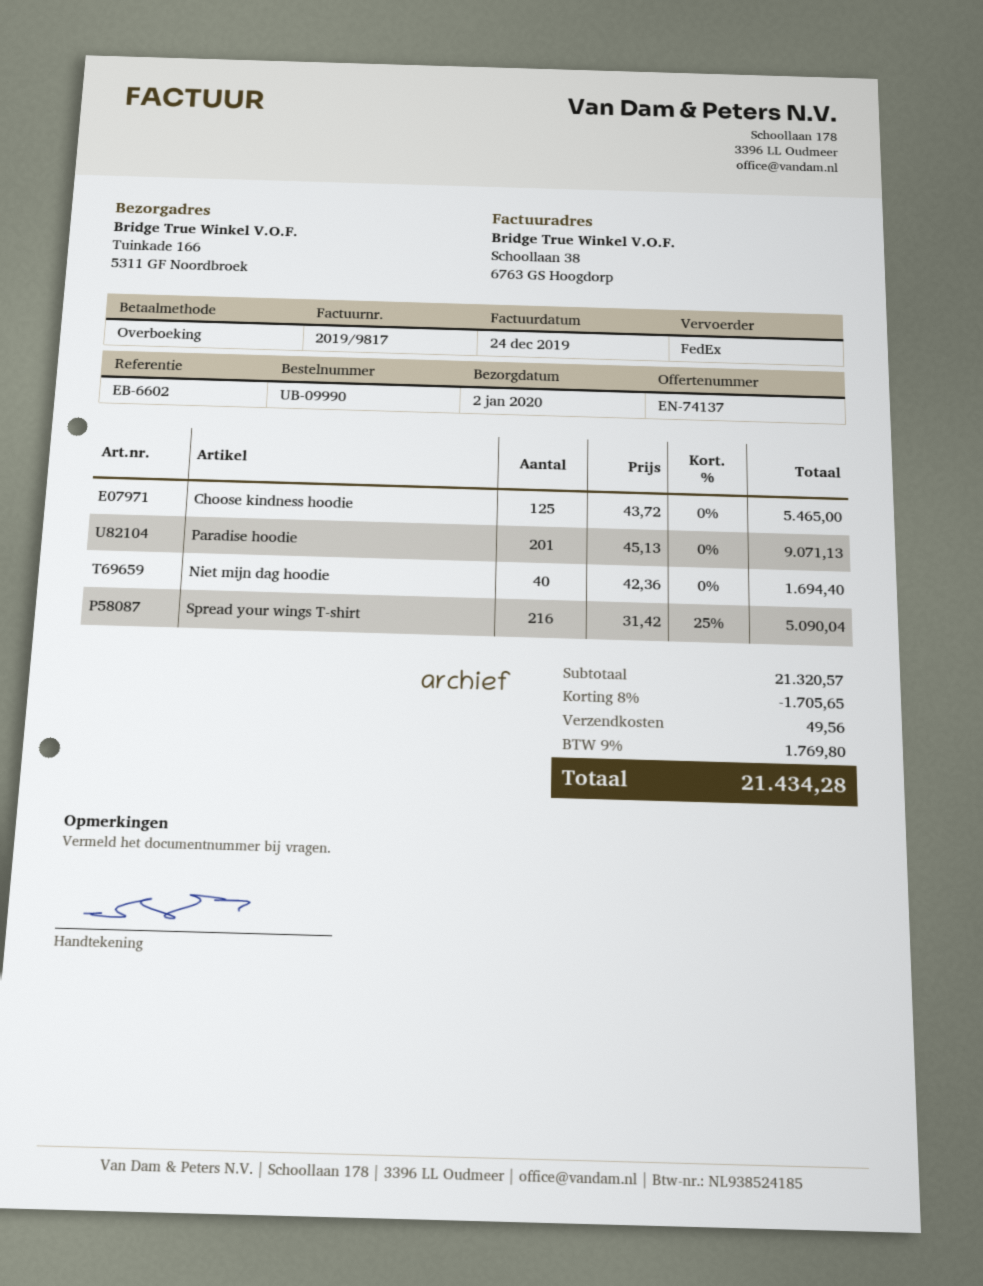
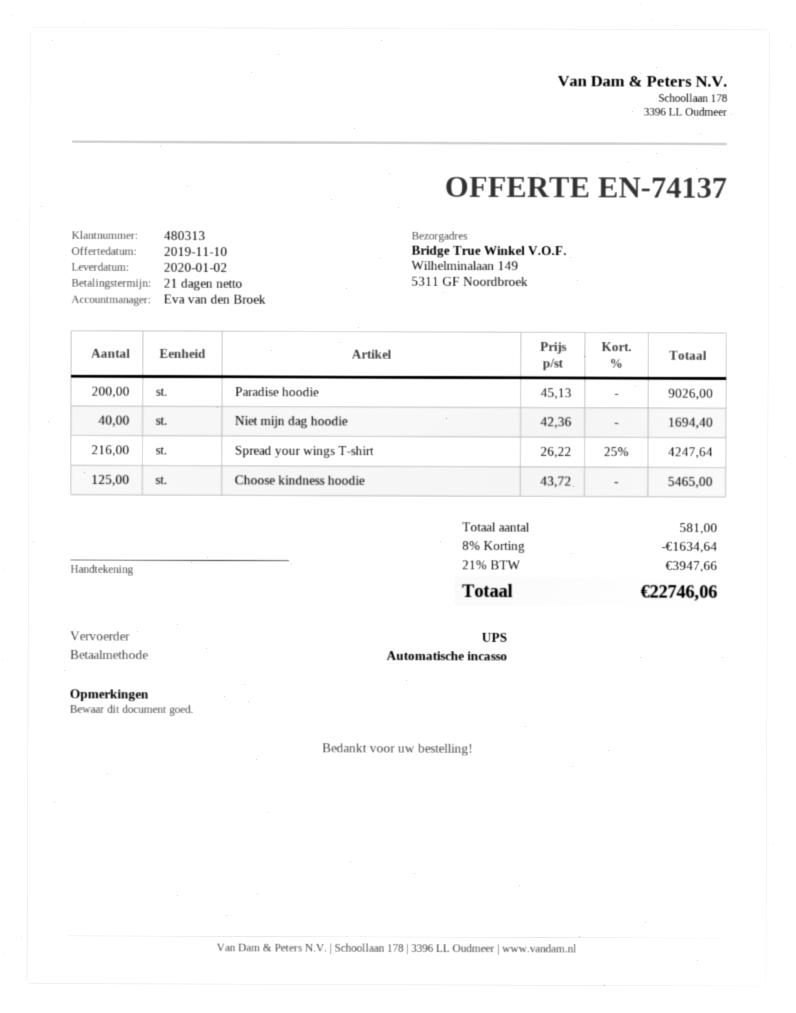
payment method: bank transfer -> direct debit
shipping method: FedEx -> UPS
ship to: Tuinkade 166, 5311 GF Noordbroek -> Wilhelminalaan 149, 5311 GF Noordbroek
Paradise hoodie: 201 x 45.13 = 9071.13 -> 200 x 45.13 = 9026.00
Spread your wings T-shirt: 216 x 31.42 - 25% = 5090.04 -> 216 x 26.22 - 25% = 4247.64
discount: 8% = 1705.65 -> 8% = 1634.64
shipping: 49.56 -> none
tax: 9% = 1769.80 -> 21% = 3947.66
total: 21434.28 -> 22746.06

